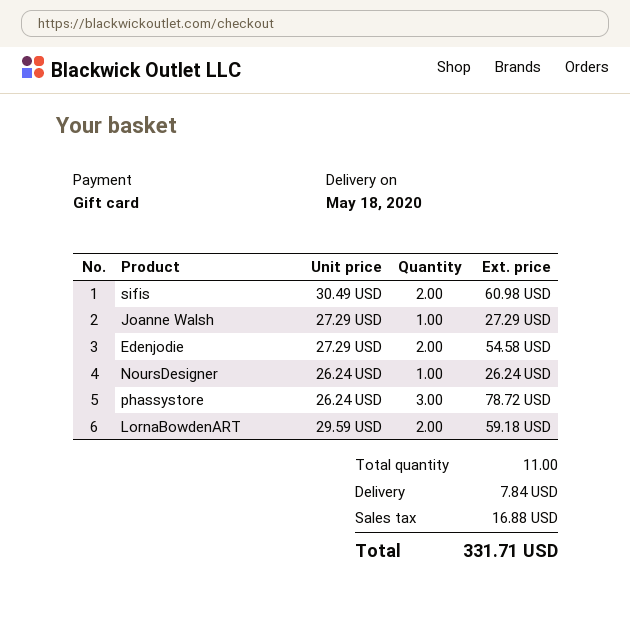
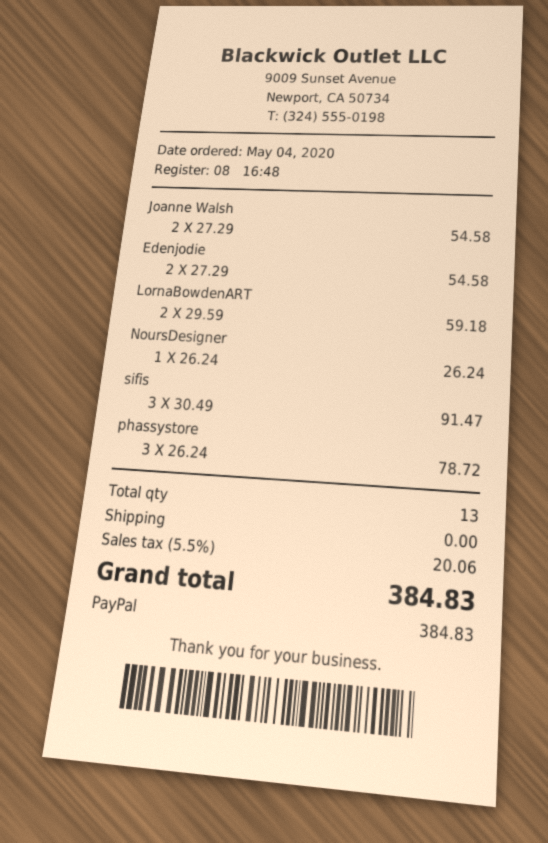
payment method: gift card -> PayPal
sifis: 2 x 30.49 = 60.98 -> 3 x 30.49 = 91.47
Joanne Walsh: 1 x 27.29 = 27.29 -> 2 x 27.29 = 54.58
total quantity: 11 -> 13
shipping: 7.84 -> 0.00
tax: 16.88 -> 20.06
total: 331.71 -> 384.83

